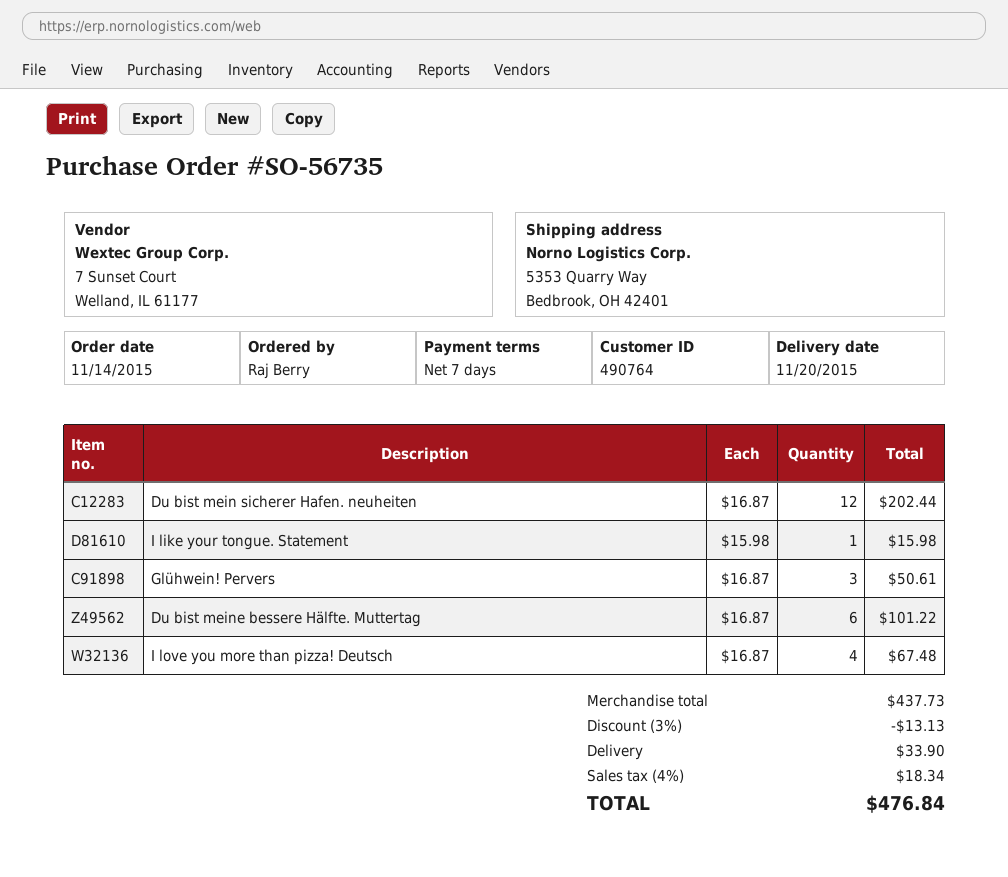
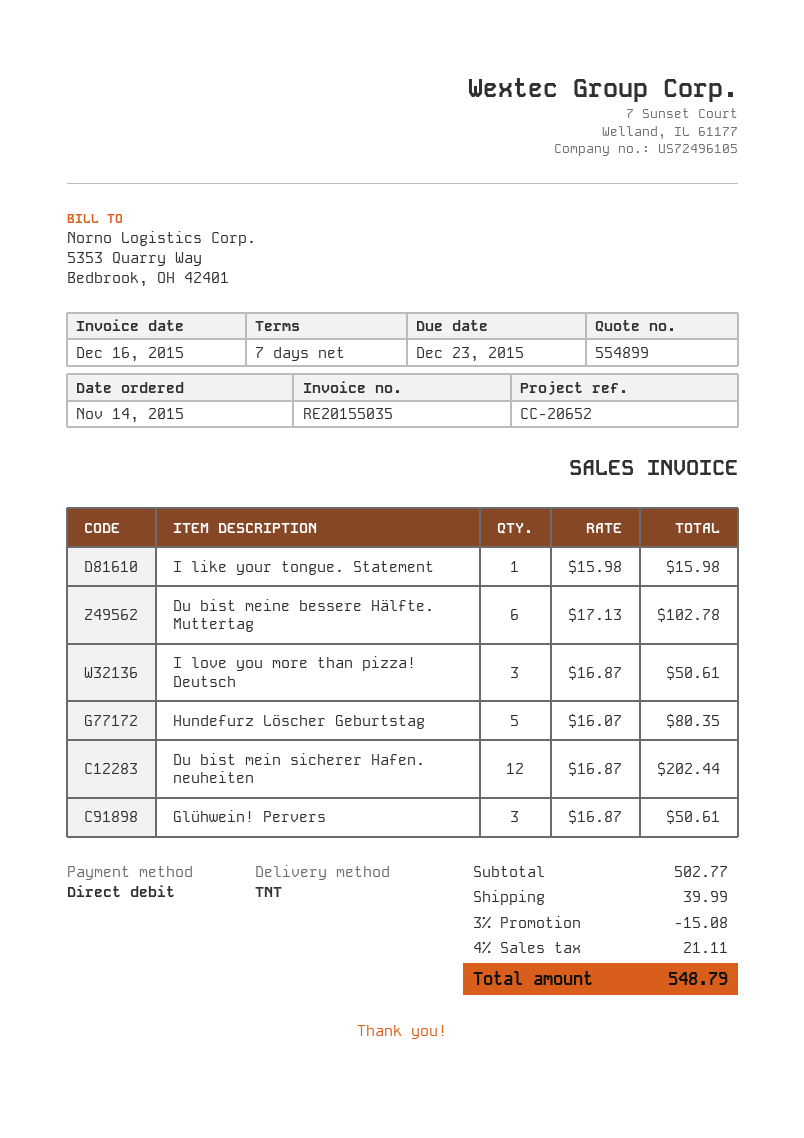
Du bist meine bessere Hälfte. Muttertag: 6 x 16.87 = 101.22 -> 6 x 17.13 = 102.78
I love you more than pizza! Deutsch: 4 x 16.87 = 67.48 -> 3 x 16.87 = 50.61
Hundefurz Löscher Geburtstag: none -> 5 x 16.07 = 80.35
subtotal: 437.73 -> 502.77
discount: 3% = 13.13 -> 3% = 15.08
shipping: 33.90 -> 39.99
tax: 4% = 18.34 -> 4% = 21.11
total: 476.84 -> 548.79

